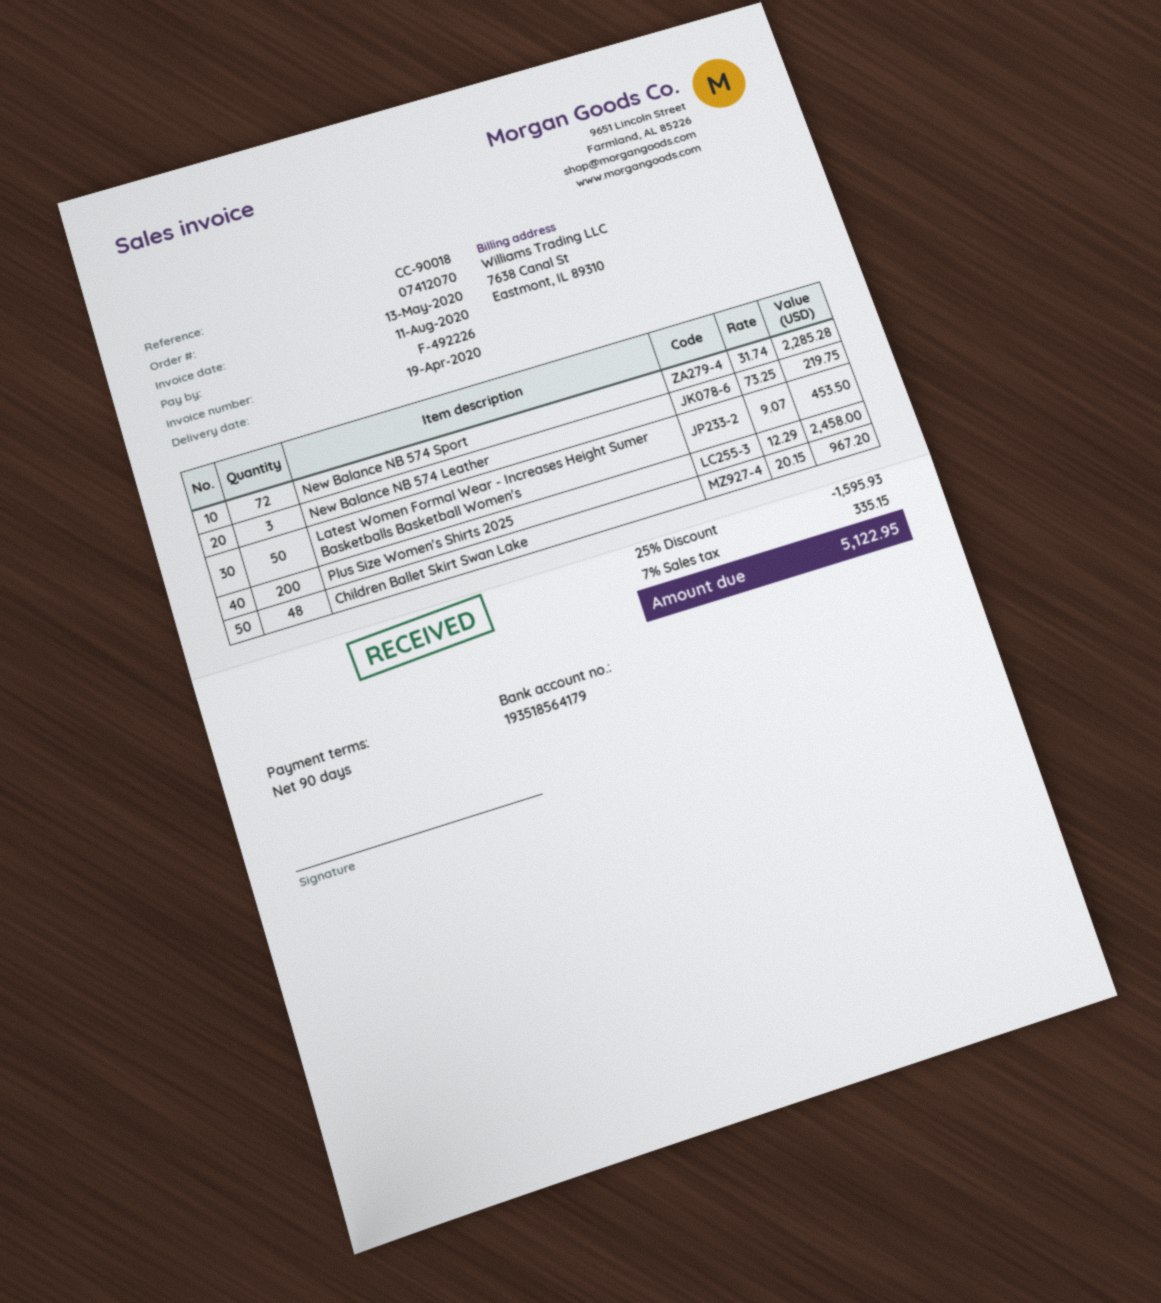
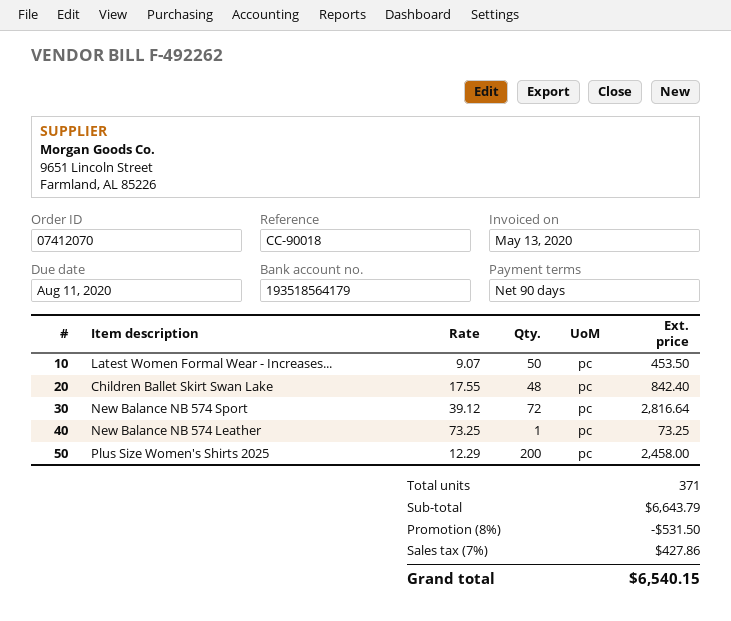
invoice number: F-492226 -> F-492262
New Balance NB 574 Sport: 72 x 31.74 = 2285.28 -> 72 x 39.12 = 2816.64
New Balance NB 574 Leather: 3 x 73.25 = 219.75 -> 1 x 73.25 = 73.25
Children Ballet Skirt Swan Lake: 48 x 20.15 = 967.20 -> 48 x 17.55 = 842.40
discount: 25% = 1595.93 -> 8% = 531.50
tax: 7% = 335.15 -> 7% = 427.86
total: 5122.95 -> 6540.15

